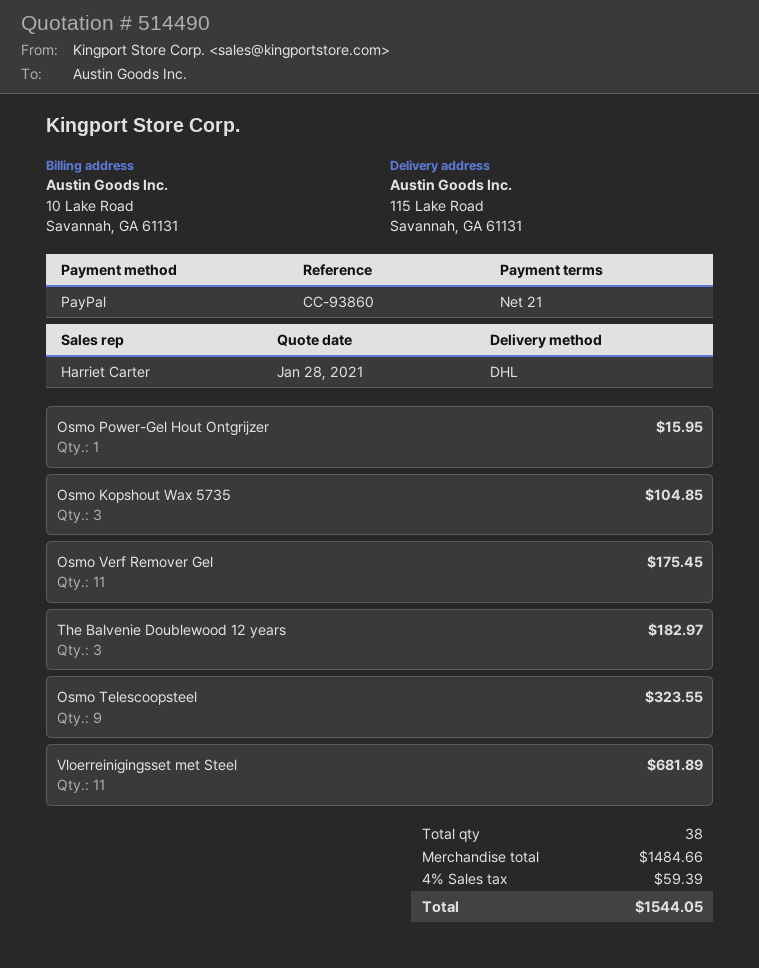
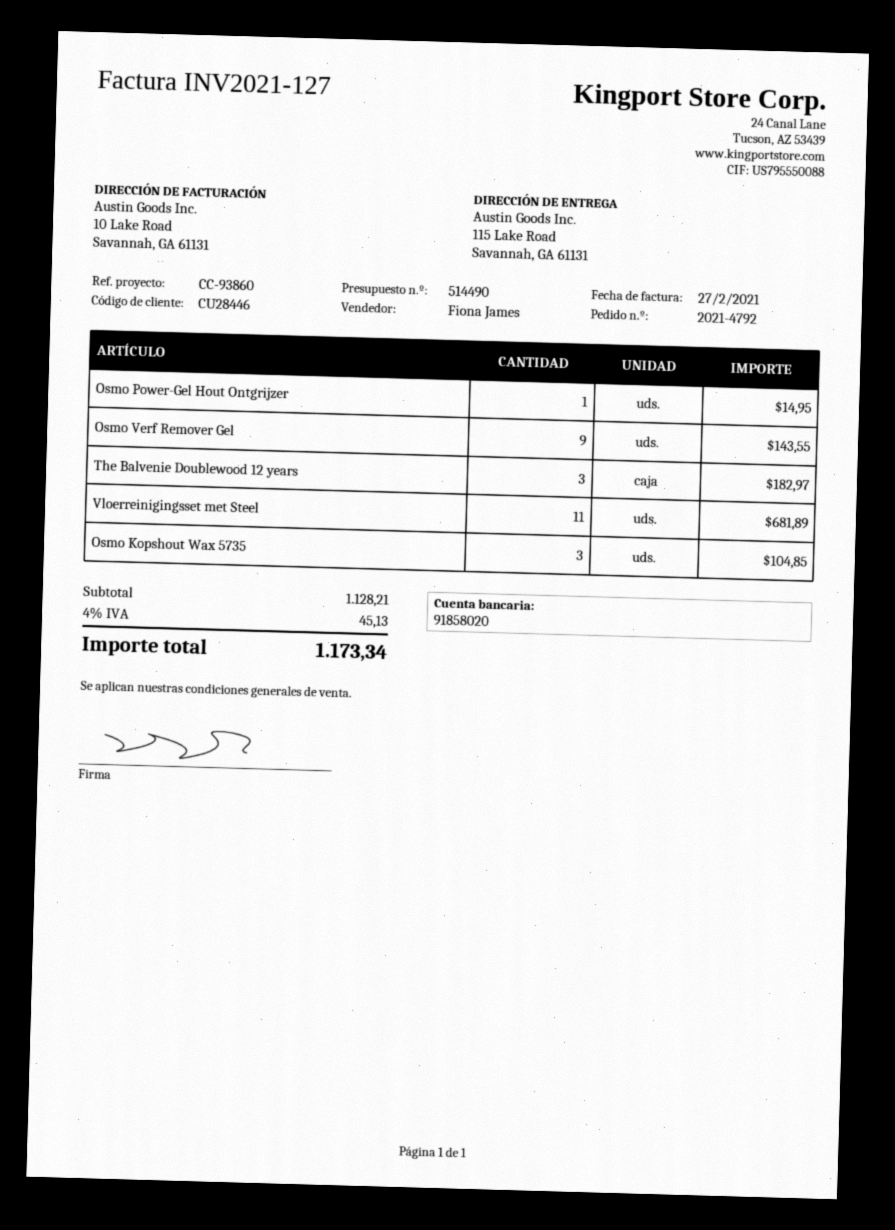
sales rep: Harriet Carter -> Fiona James
Osmo Power-Gel Hout Ontgrijzer: 1 for 15.95 -> 1 for 14.95
Osmo Verf Remover Gel: 11 for 175.45 -> 9 for 143.55
Osmo Telescoopsteel: 9 for 323.55 -> none
subtotal: 1484.66 -> 1128.21
tax: 4% = 59.39 -> 4% = 45.13
total: 1544.05 -> 1173.34

